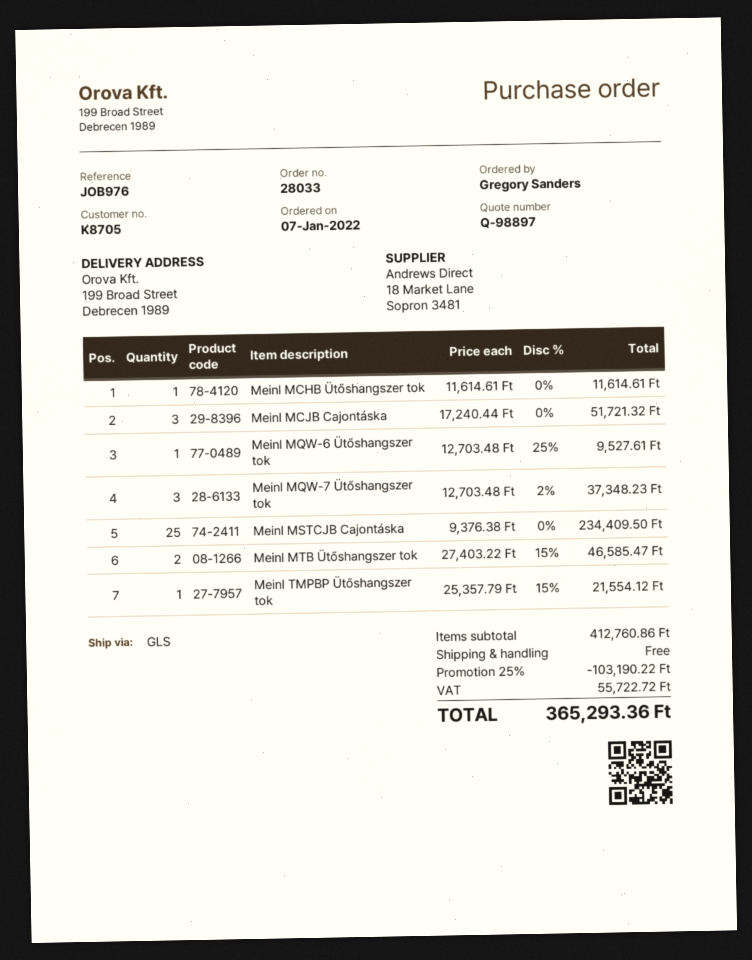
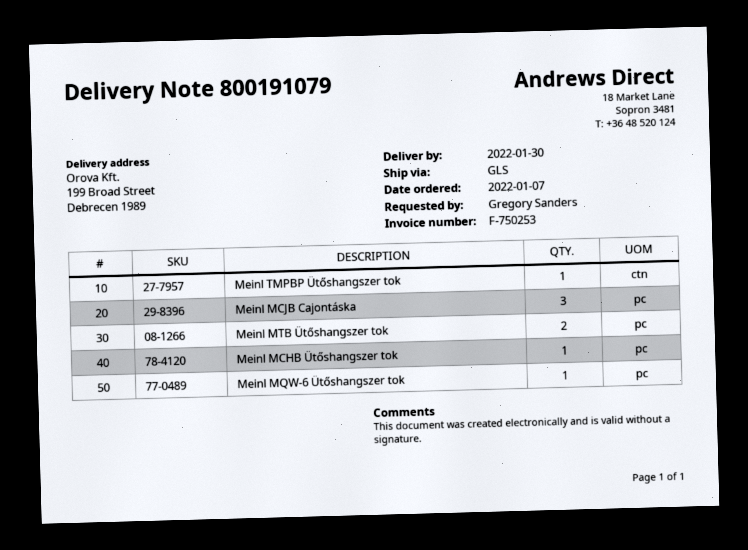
Meinl MQW-7 Ütőshangszer tok: 3 -> none
Meinl MSTCJB Cajontáska: 25 -> none

